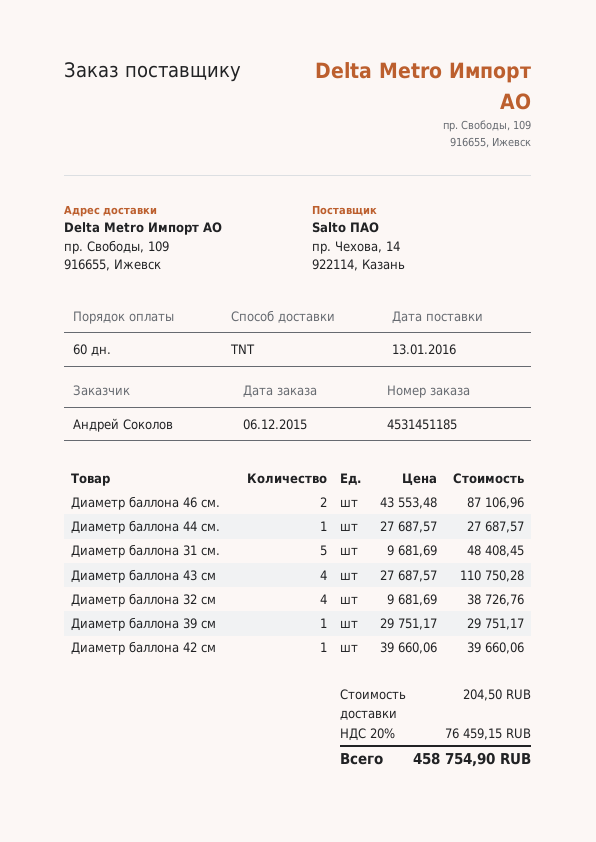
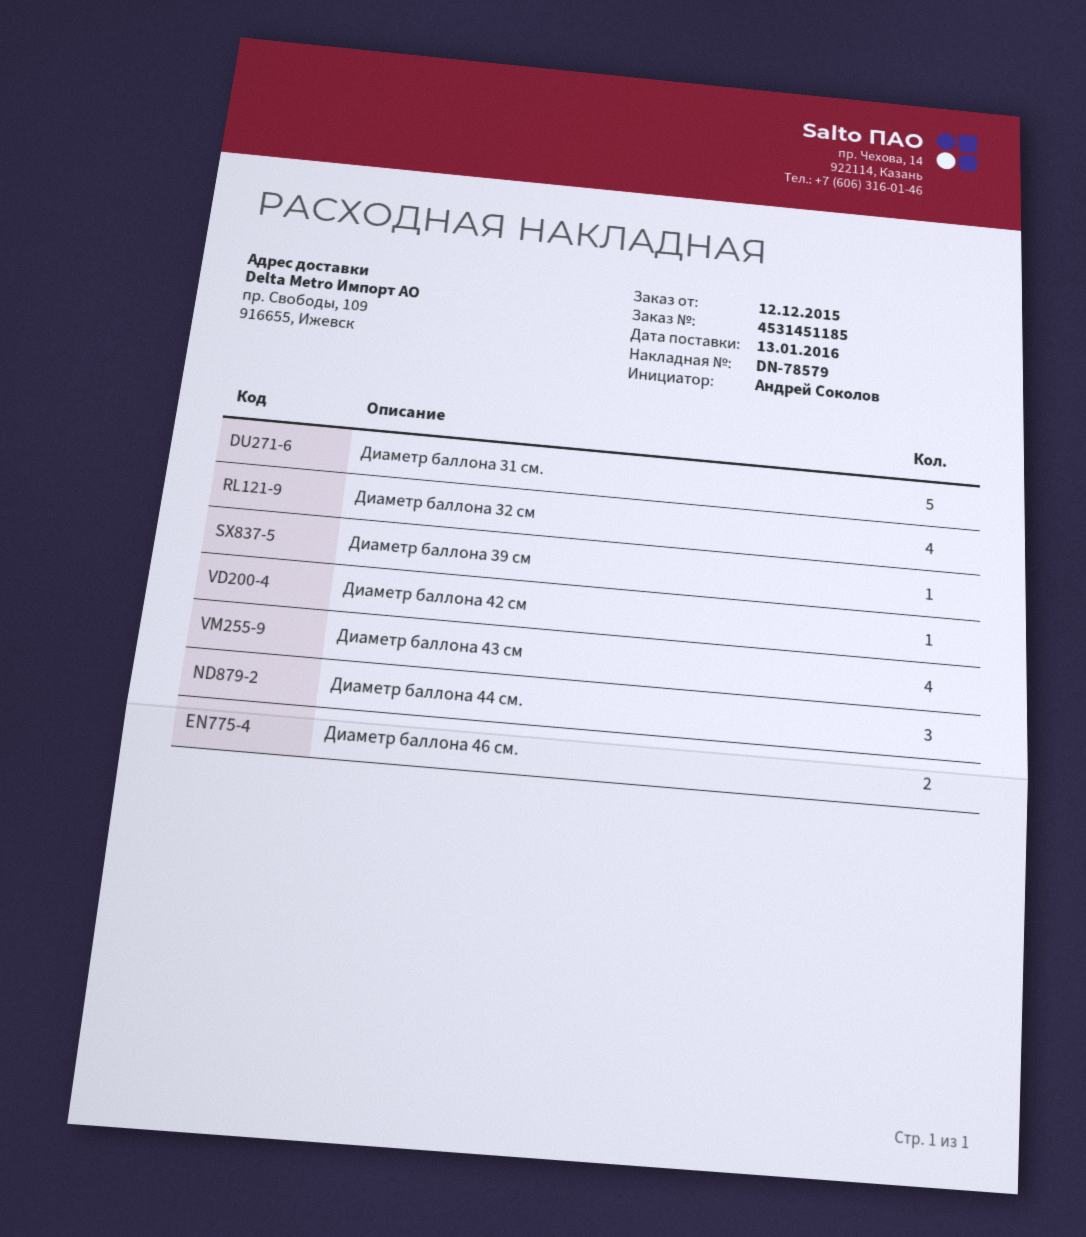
order date: 2015-12-06 -> 2015-12-12
Диаметр баллона 44 см.: 1 -> 3

